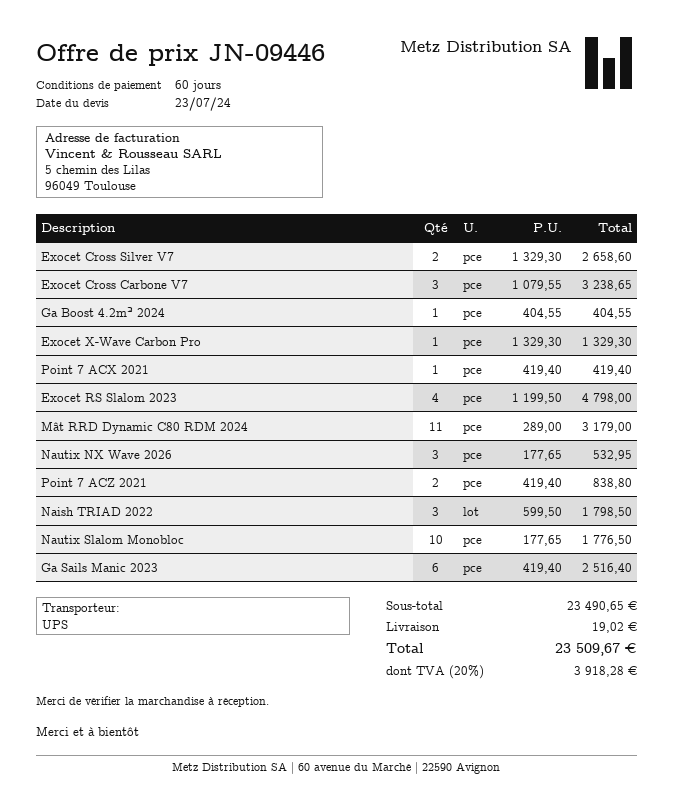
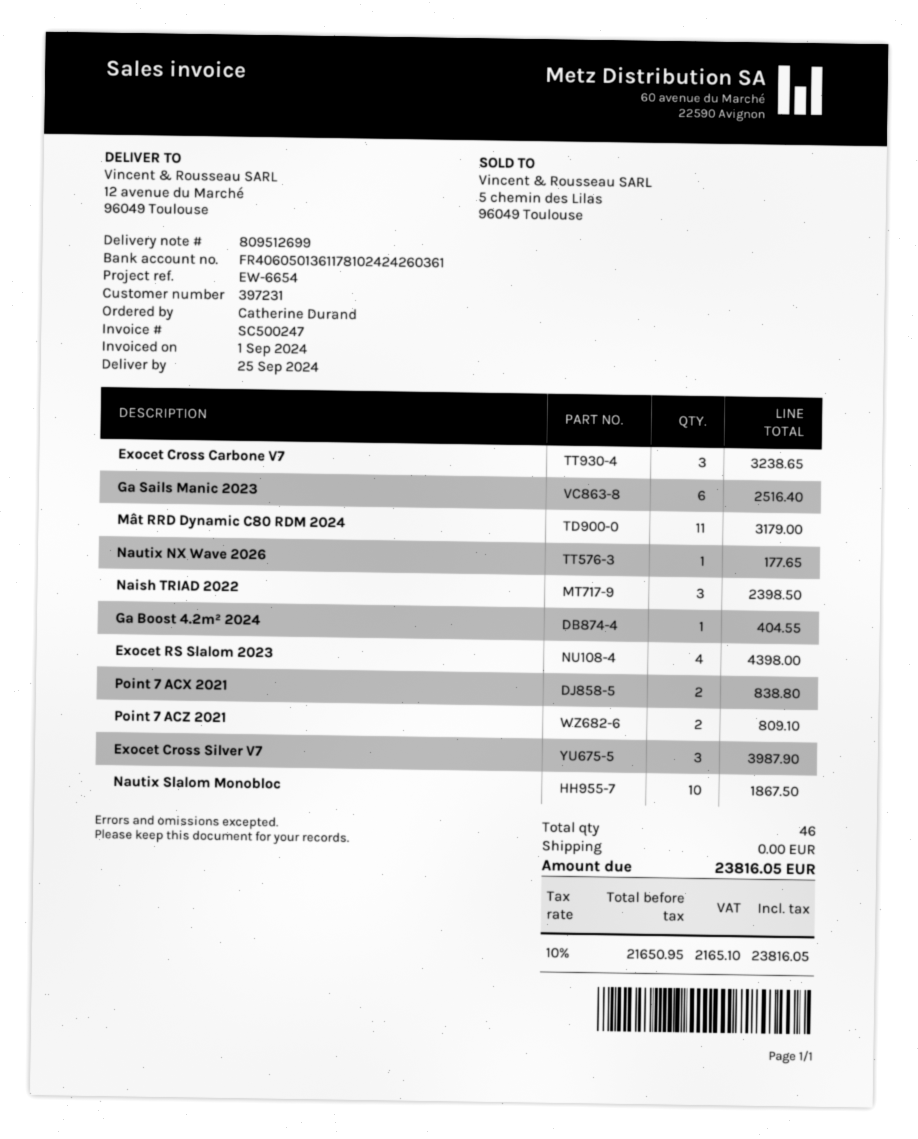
Exocet Cross Silver V7: 2 for 2658.60 -> 3 for 3987.90
Exocet X-Wave Carbon Pro: 1 for 1329.30 -> none
Point 7 ACX 2021: 1 for 419.40 -> 2 for 838.80
Exocet RS Slalom 2023: 4 for 4798.00 -> 4 for 4398.00
Nautix NX Wave 2026: 3 for 532.95 -> 1 for 177.65
Point 7 ACZ 2021: 2 for 838.80 -> 2 for 809.10
Naish TRIAD 2022: 3 for 1798.50 -> 3 for 2398.50
Nautix Slalom Monobloc: 10 for 1776.50 -> 10 for 1867.50
shipping: 19.02 -> 0.00
tax: 20% = 3918.28 -> 10% = 2165.10
total: 23509.67 -> 23816.05

